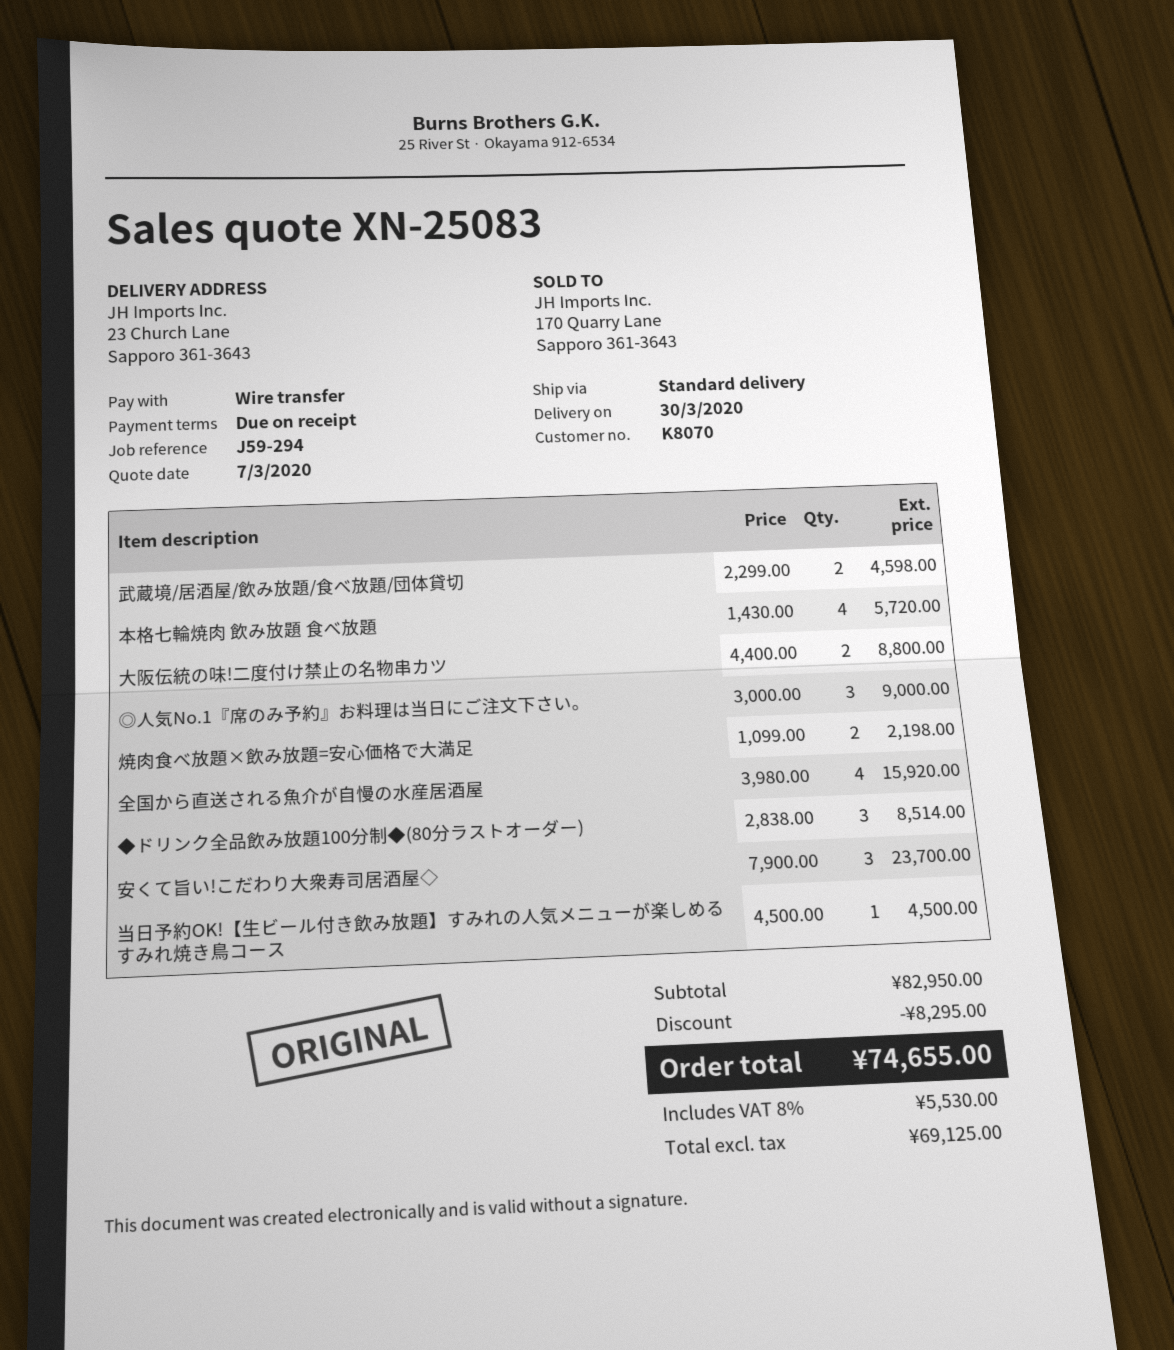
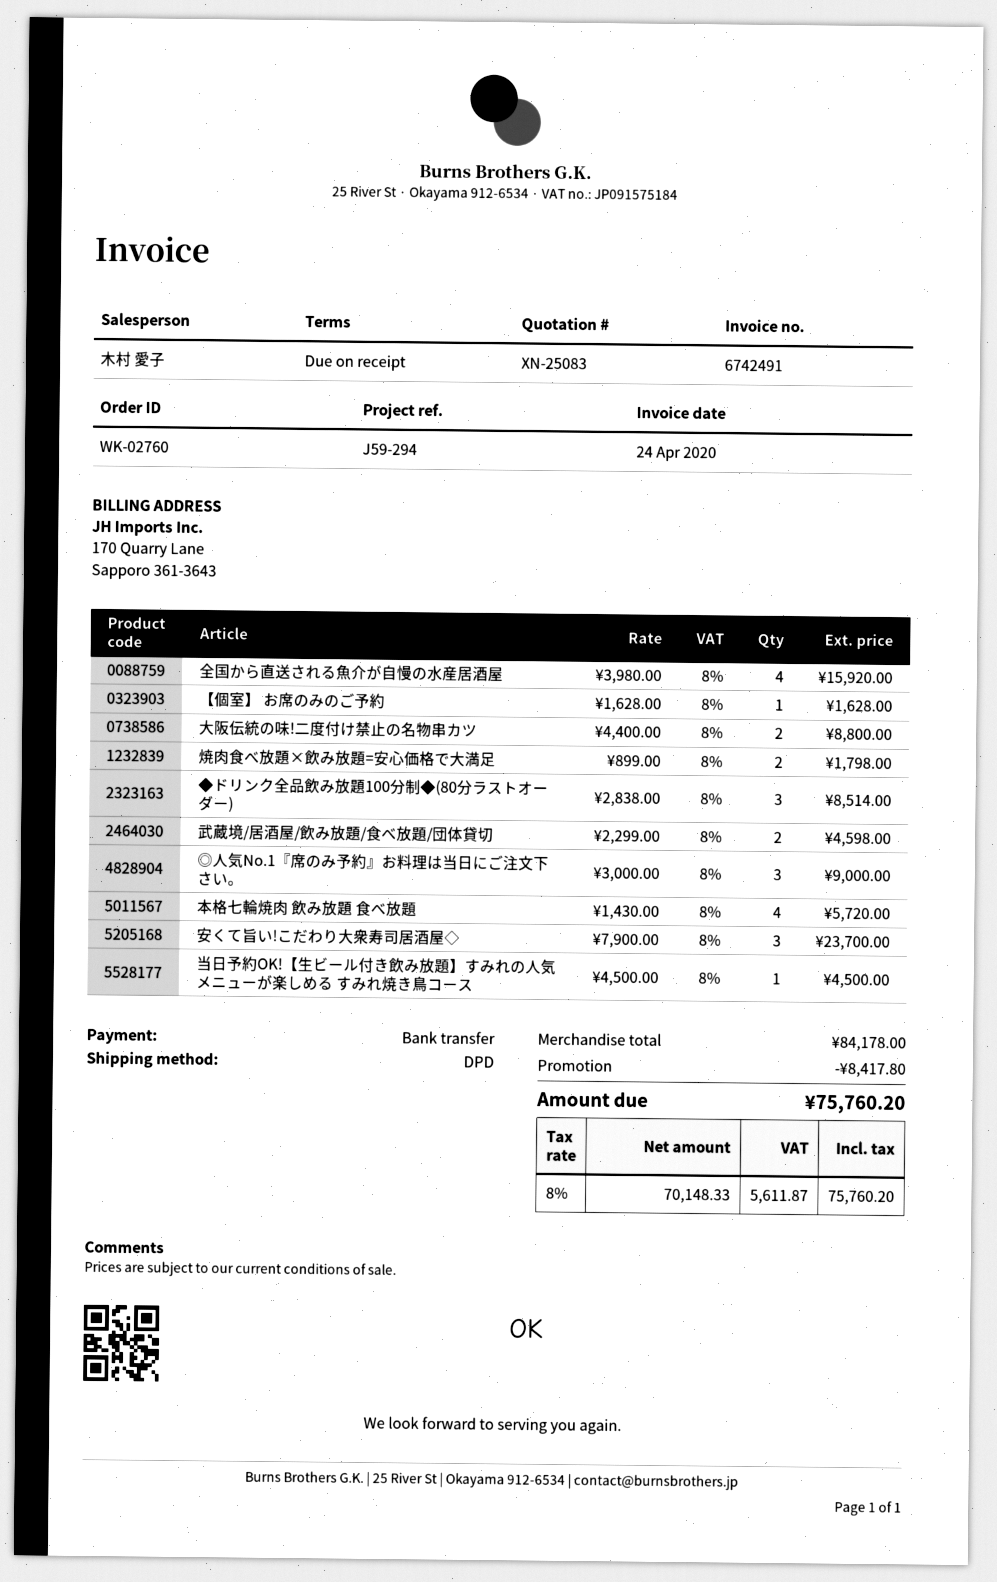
shipping method: standard -> DPD
焼肉食べ放題×飲み放題=安心価格で大満足: 2 x 1099.00 = 2198.00 -> 2 x 899.00 = 1798.00
【個室】 お席のみのご予約: none -> 1 x 1628.00 = 1628.00
subtotal: 82950.00 -> 84178.00
discount: 8295.00 -> 8417.80
net: 69125.00 -> 70148.33
tax: 8% = 5530.00 -> 8% = 5611.87
total: 74655.00 -> 75760.20

